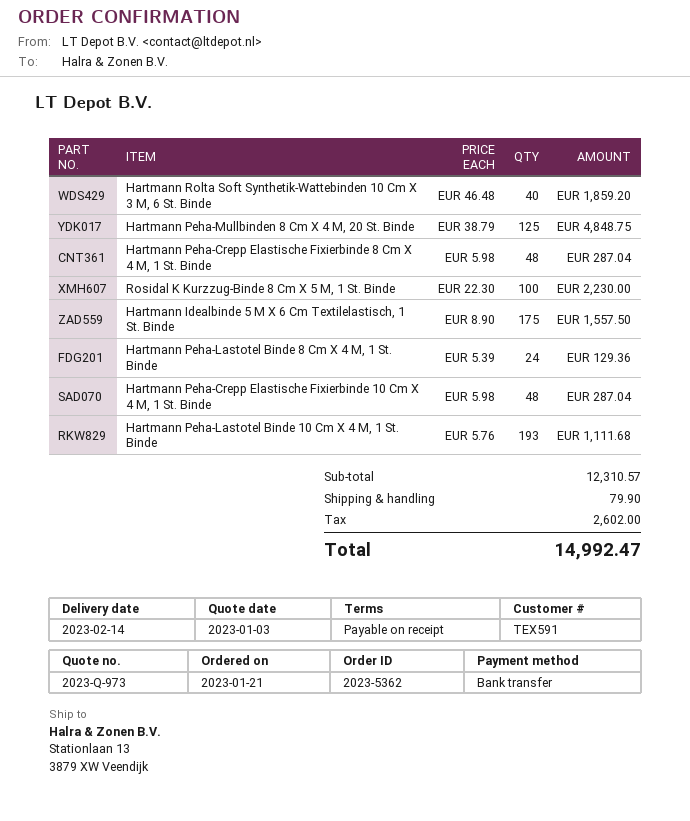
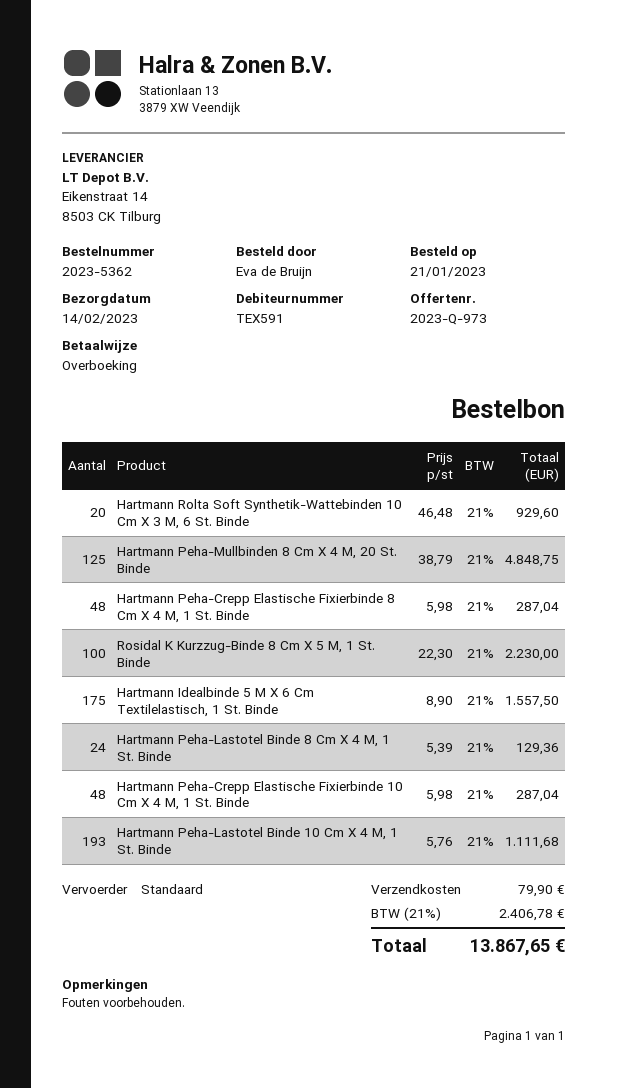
Hartmann Rolta Soft Synthetik-Wattebinden 10 Cm X 3 M, 6 St. Binde: 40 x 46.48 = 1859.20 -> 20 x 46.48 = 929.60
tax: 2602.00 -> 2406.78
total: 14992.47 -> 13867.65

